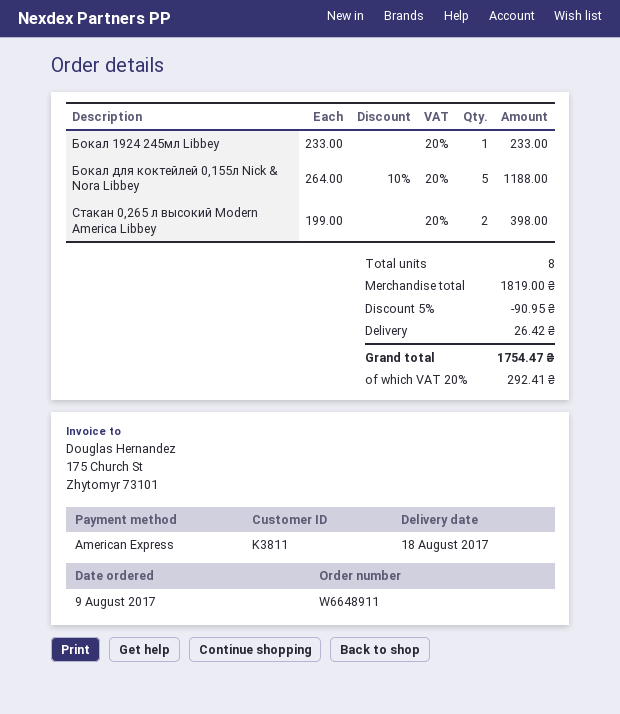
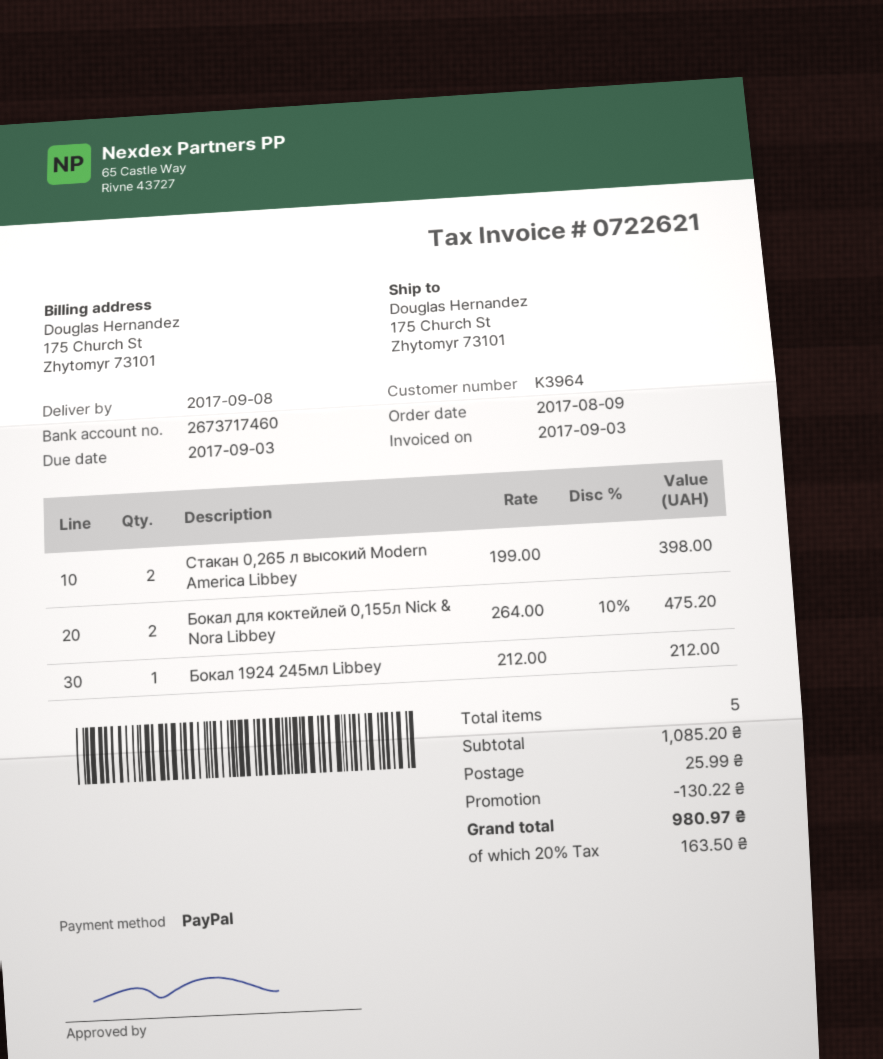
delivery date: 2017-08-18 -> 2017-09-08
customer number: K3811 -> K3964
payment method: American Express -> PayPal
Бокал 1924 245мл Libbey: 1 x 233.00 = 233.00 -> 1 x 212.00 = 212.00
Бокал для коктейлей 0,155л Nick & Nora Libbey: 5 x 264.00 - 10% = 1188.00 -> 2 x 264.00 - 10% = 475.20
total quantity: 8 -> 5
subtotal: 1819.00 -> 1085.20
discount: 90.95 -> 130.22
shipping: 26.42 -> 25.99
tax: 20% = 292.41 -> 20% = 163.50
total: 1754.47 -> 980.97

